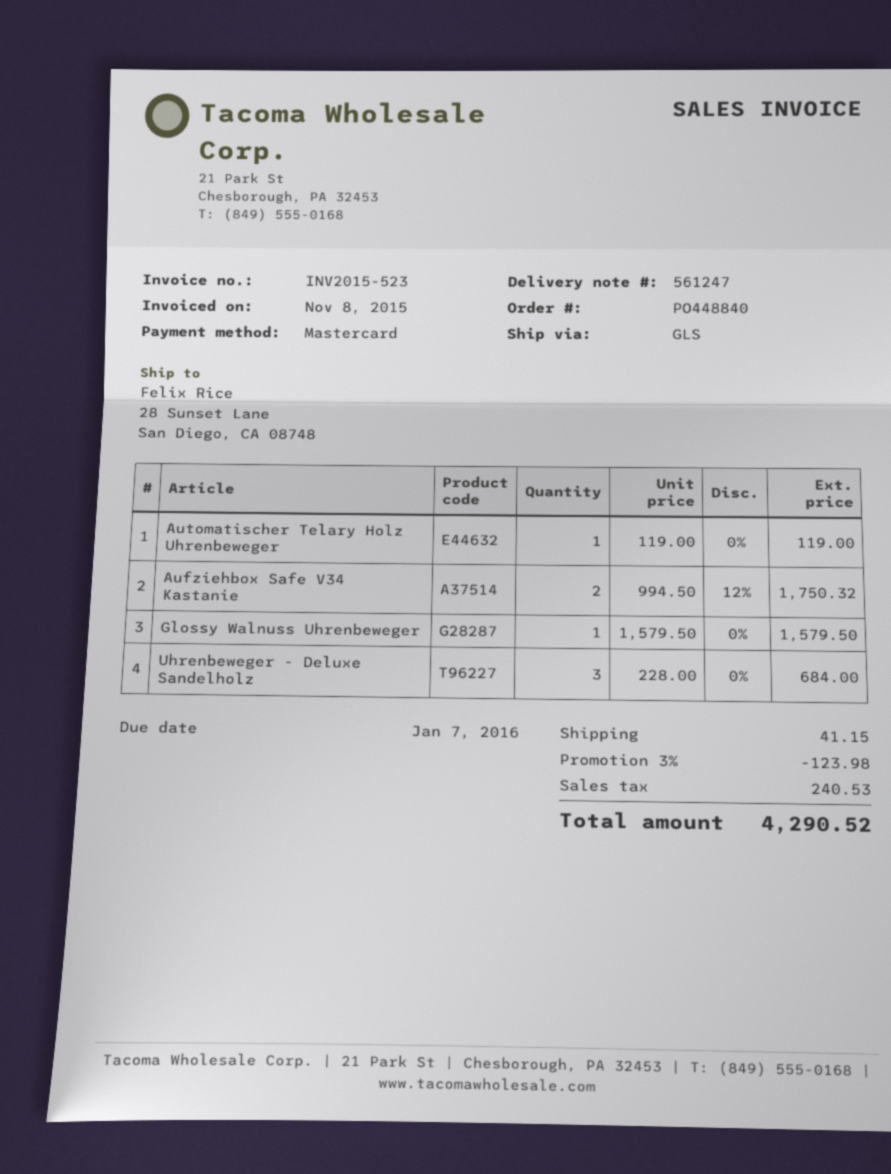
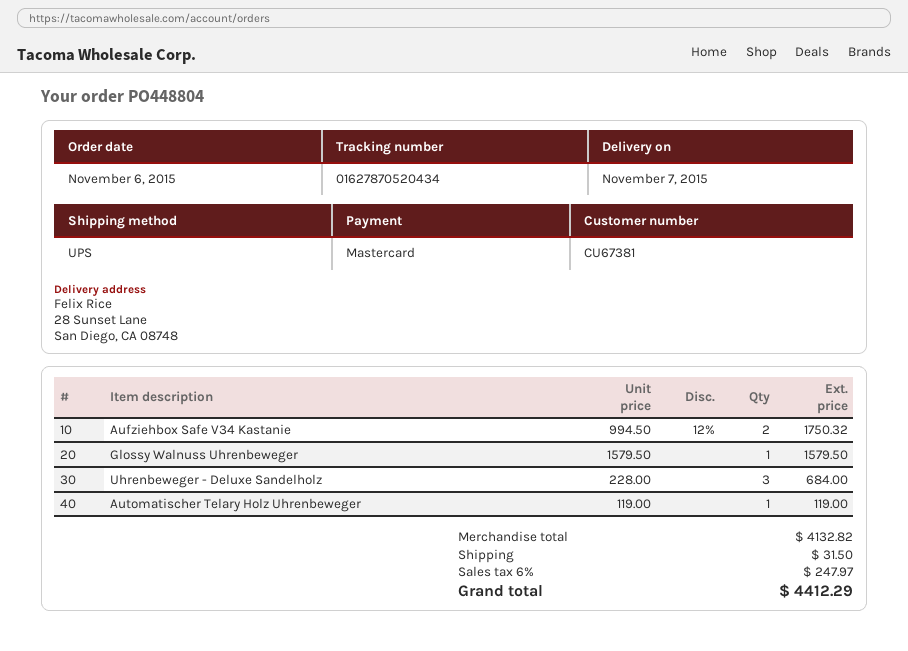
order number: PO448840 -> PO448804
shipping method: GLS -> UPS
discount: 3% = 123.98 -> none
shipping: 41.15 -> 31.50
tax: 240.53 -> 247.97
total: 4290.52 -> 4412.29

